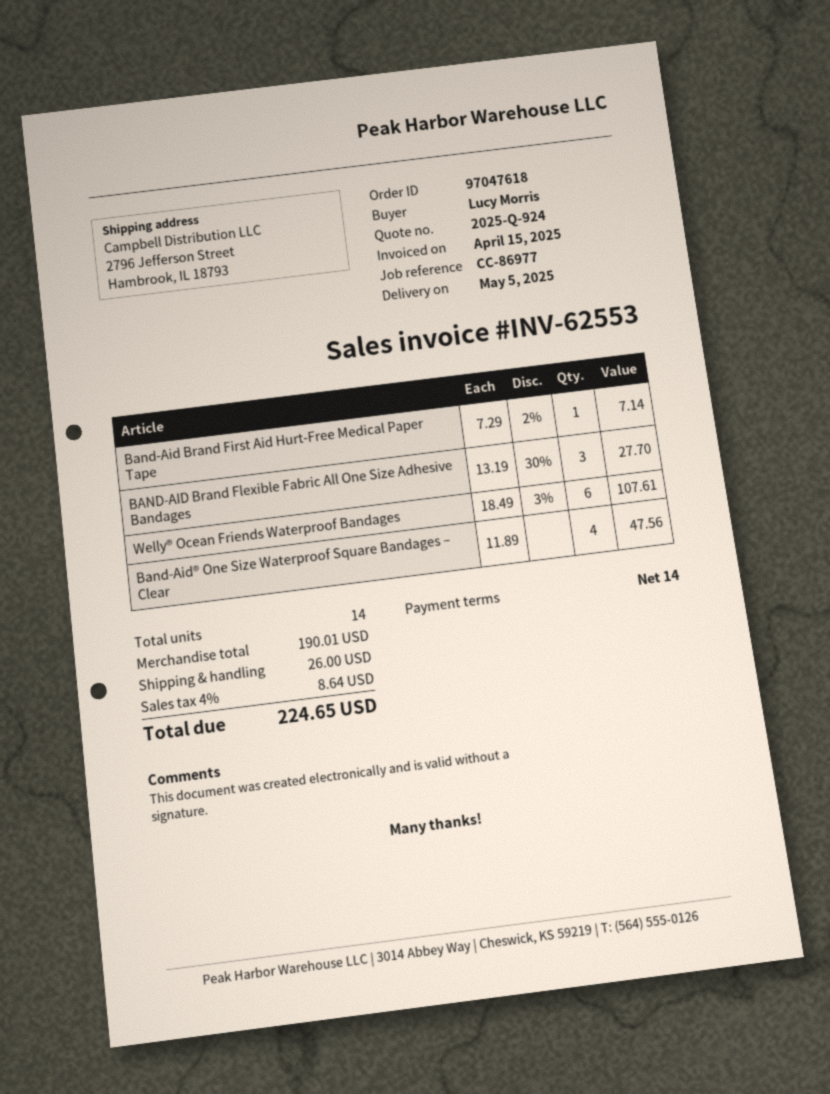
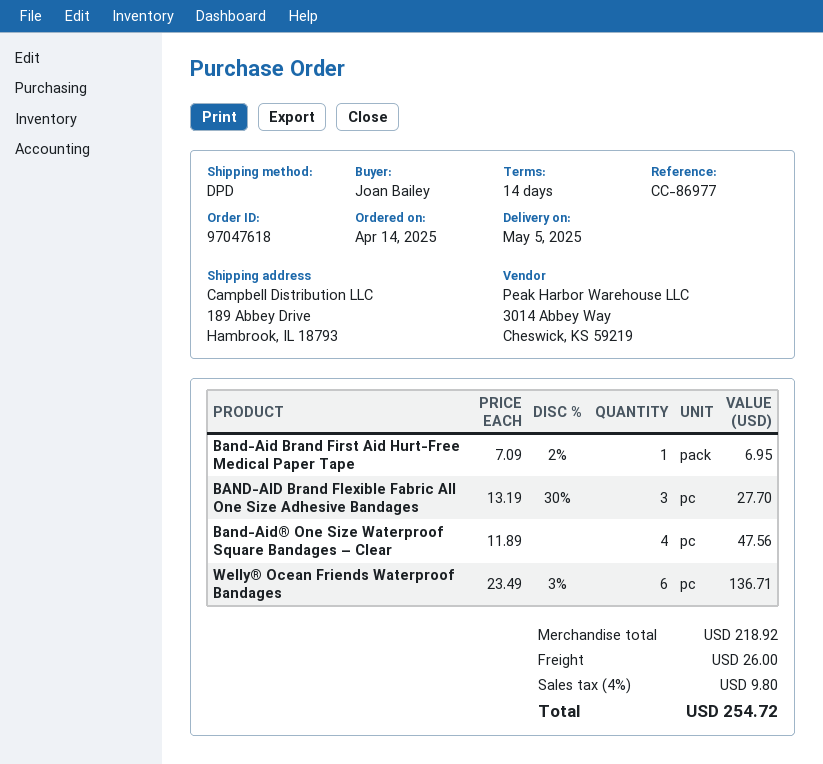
ordered by: Lucy Morris -> Joan Bailey
ship to: 2796 Jefferson Street, Hambrook, IL 18793 -> 189 Abbey Drive, Hambrook, IL 18793
Band-Aid Brand First Aid Hurt-Free Medical Paper Tape: 1 x 7.29 - 2% = 7.14 -> 1 x 7.09 - 2% = 6.95
Welly® Ocean Friends Waterproof Bandages: 6 x 18.49 - 3% = 107.61 -> 6 x 23.49 - 3% = 136.71
subtotal: 190.01 -> 218.92
tax: 4% = 8.64 -> 4% = 9.80
total: 224.65 -> 254.72

